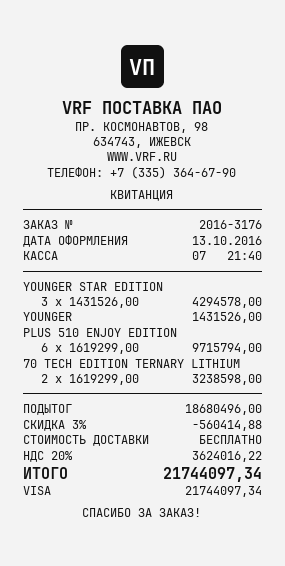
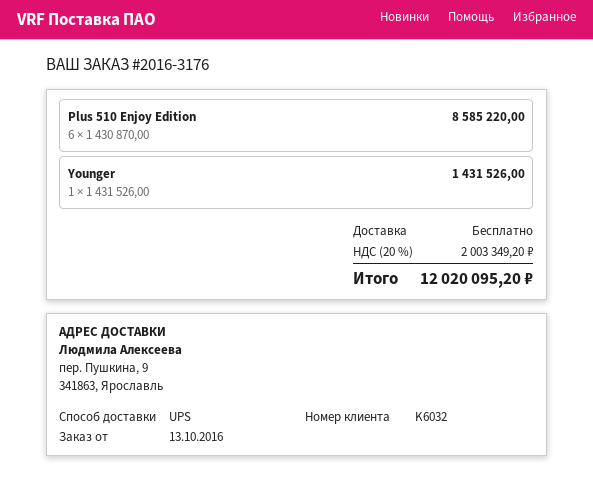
YOUNGER STAR EDITION: 3 x 1431526.00 = 4294578.00 -> none
PLUS 510 ENJOY EDITION: 6 x 1619299.00 = 9715794.00 -> 6 x 1430870.00 = 8585220.00
70 TECH EDITION TERNARY LITHIUM: 2 x 1619299.00 = 3238598.00 -> none
discount: 3% = 560414.88 -> none
tax: 20% = 3624016.22 -> 20% = 2003349.20
total: 21744097.34 -> 12020095.20

